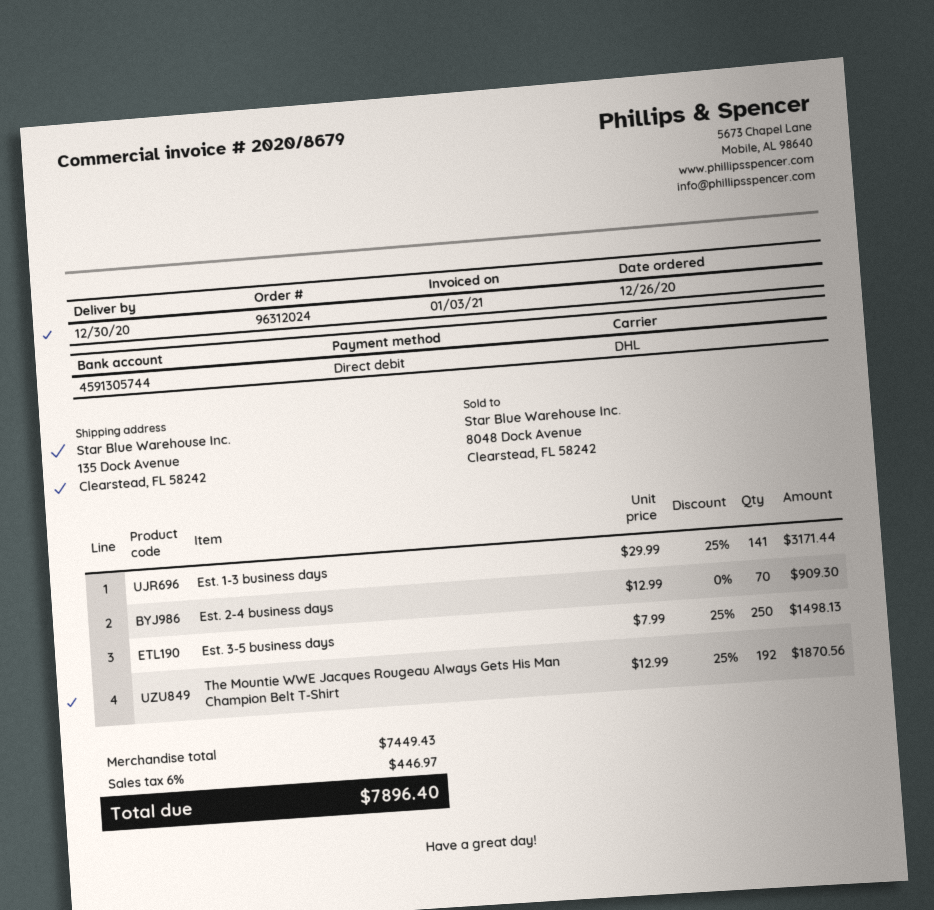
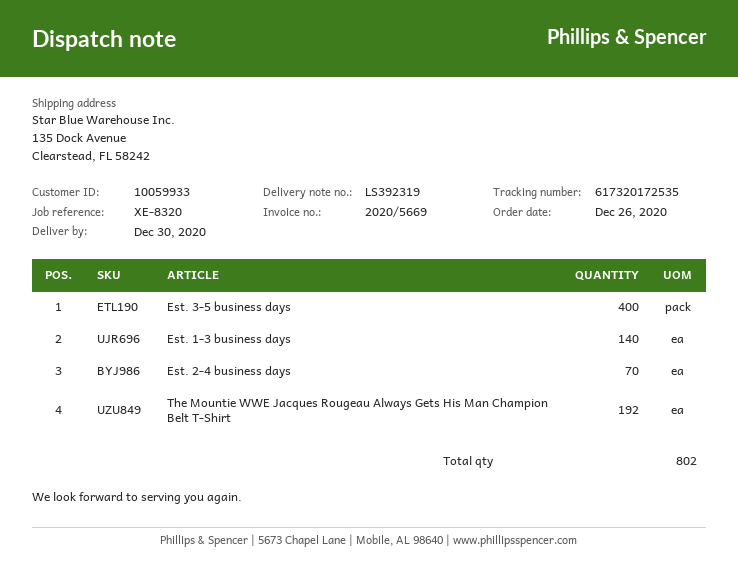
invoice number: 2020/8679 -> 2020/5669
Est. 1-3 business days: 141 -> 140
Est. 3-5 business days: 250 -> 400

